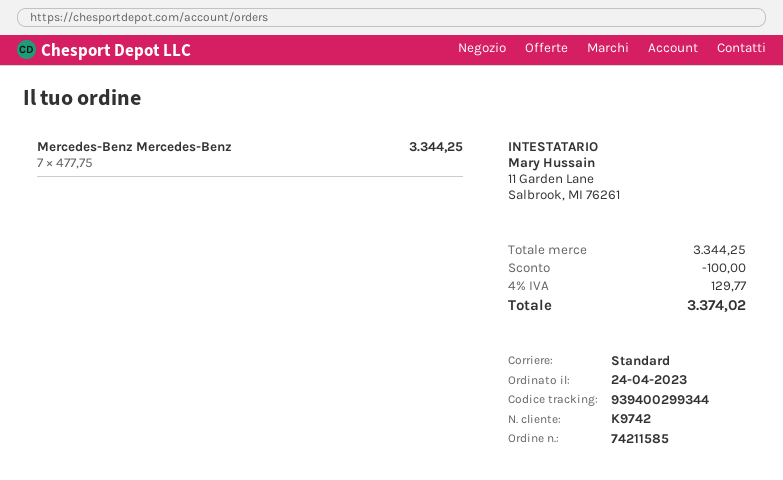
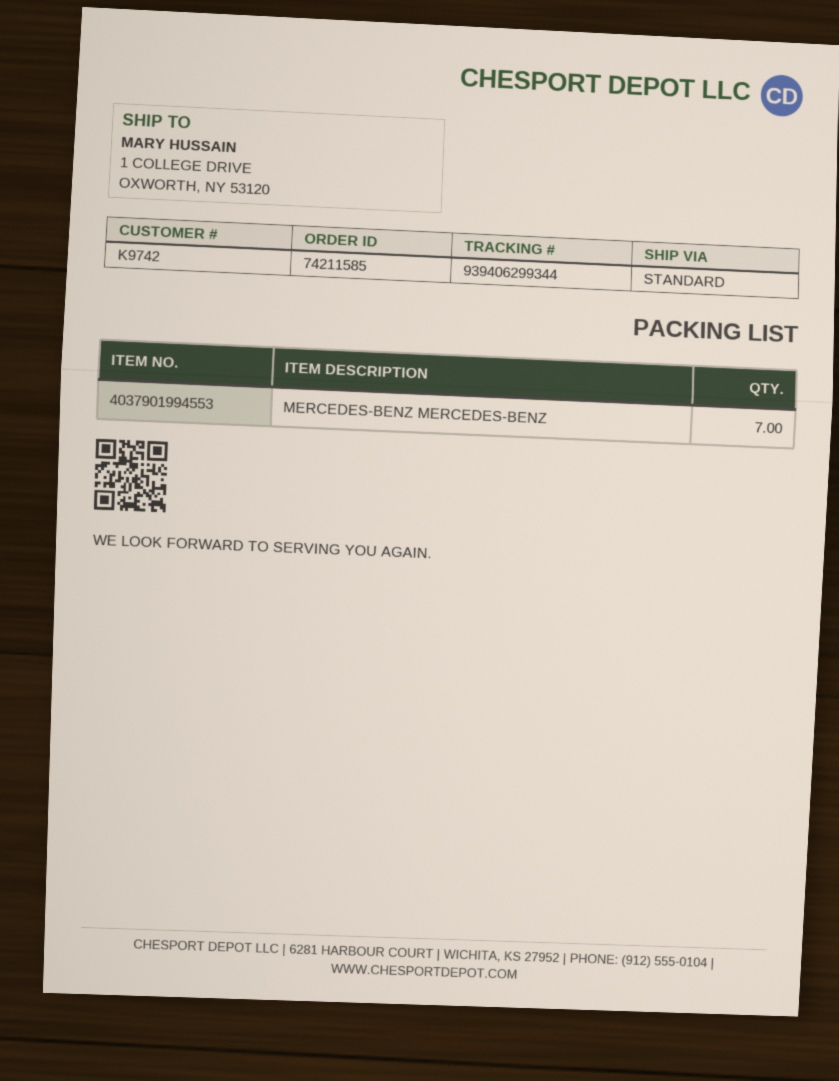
tracking number: 939400299344 -> 939406299344

